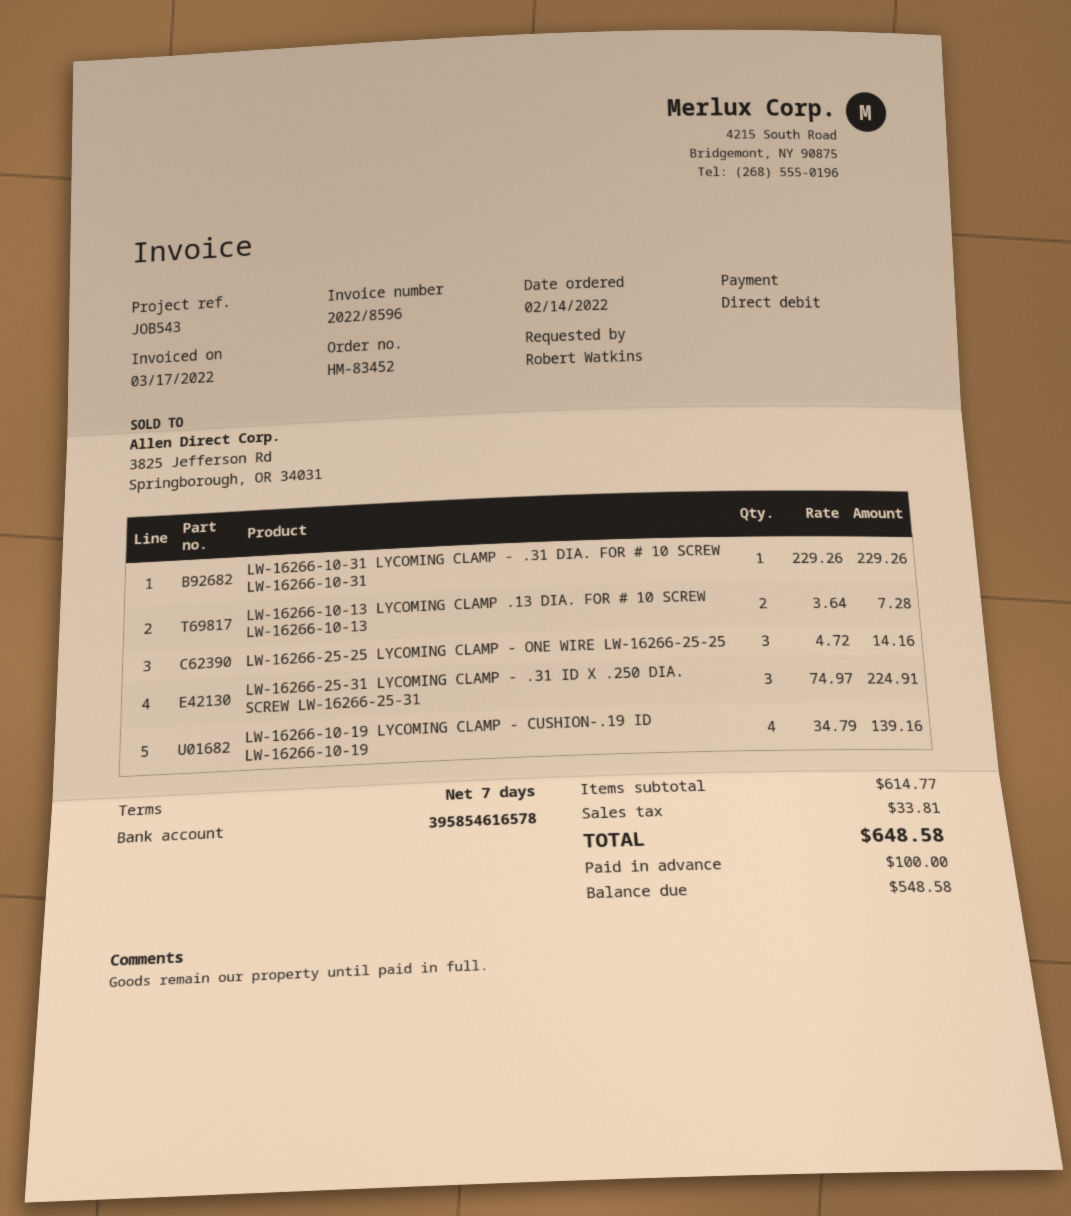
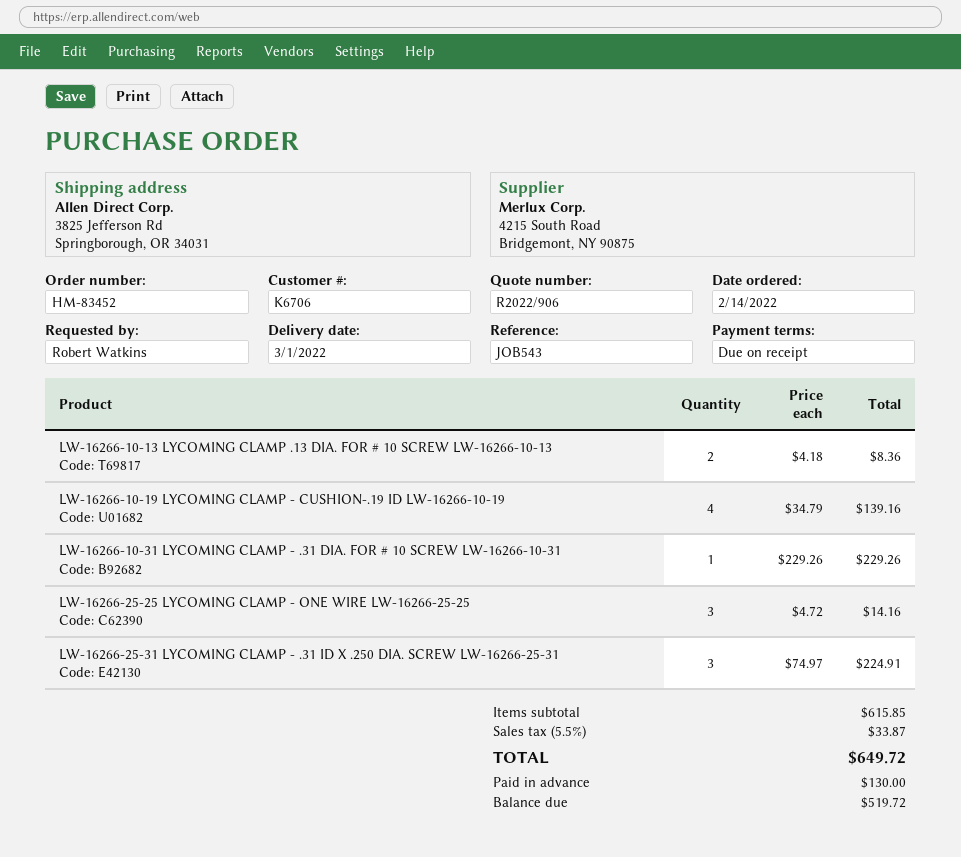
payment terms: 7 days -> on receipt
LW-16266-10-13 LYCOMING CLAMP .13 DIA. FOR # 10 SCREW LW-16266-10-13: 2 x 3.64 = 7.28 -> 2 x 4.18 = 8.36
subtotal: 614.77 -> 615.85
tax: 33.81 -> 33.87
total: 648.58 -> 649.72
deposit: 100.00 -> 130.00
balance: 548.58 -> 519.72

